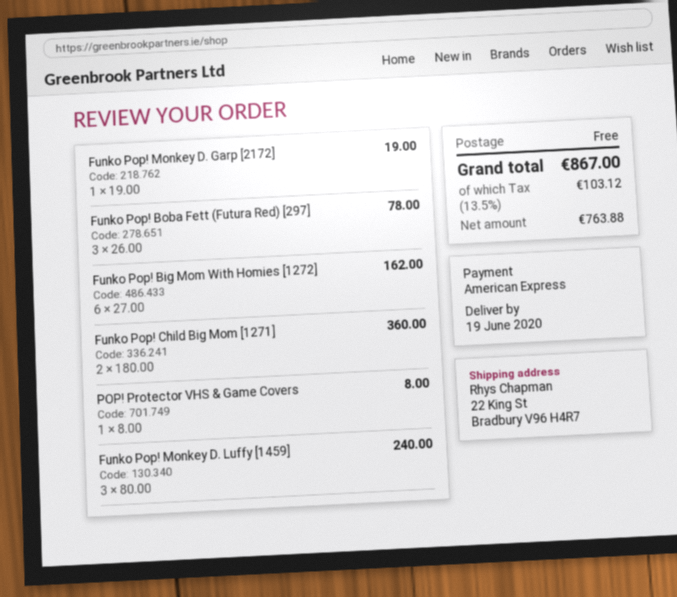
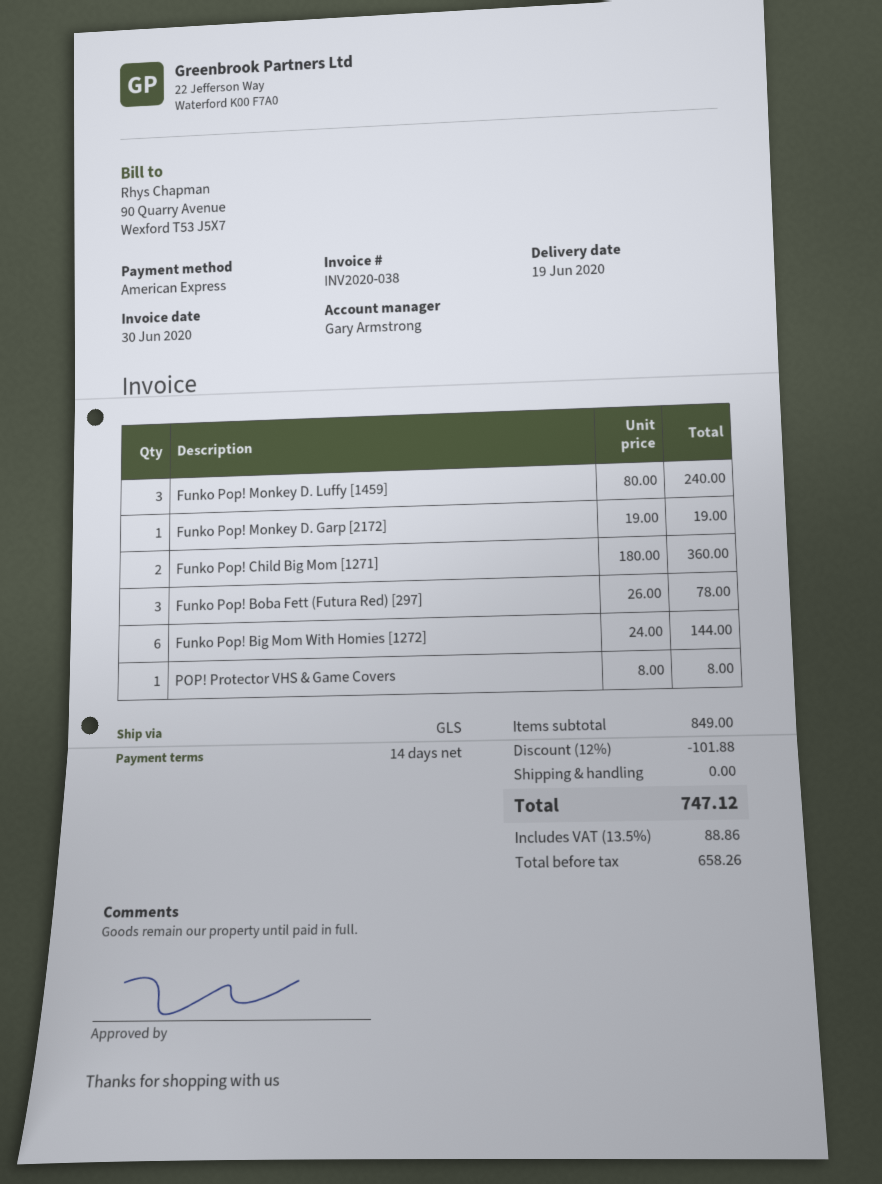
Funko Pop! Big Mom With Homies [1272]: 6 x 27.00 = 162.00 -> 6 x 24.00 = 144.00
discount: none -> 12% = 101.88
net: 763.88 -> 658.26
tax: 13.5% = 103.12 -> 13.5% = 88.86
total: 867.00 -> 747.12

